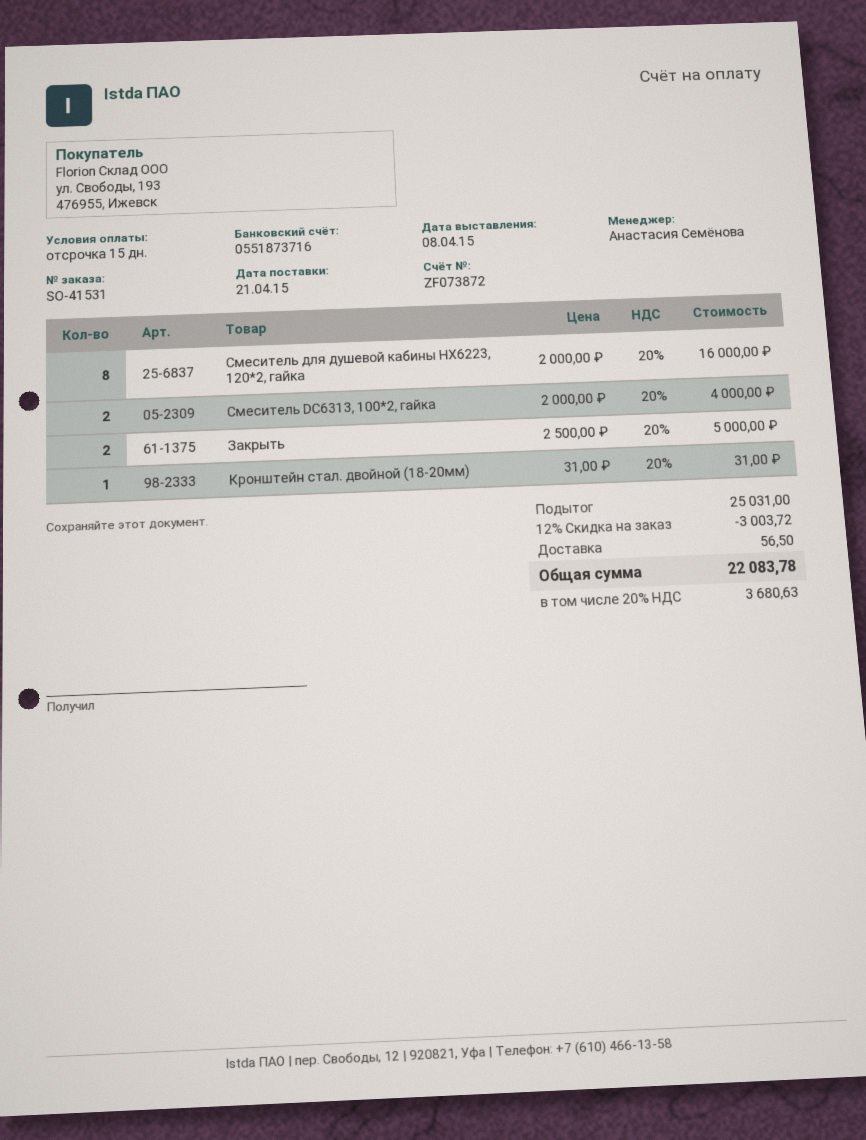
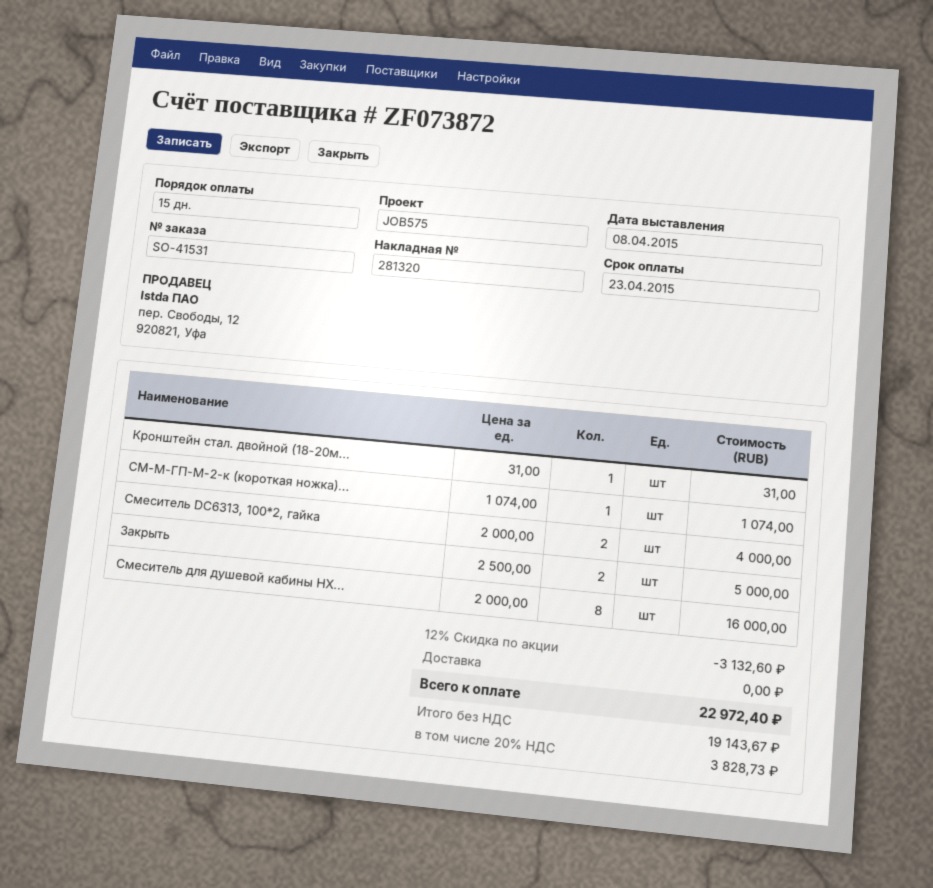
СМ-М-ГП-М-2-к (короткая ножка)...: none -> 1 x 1074.00 = 1074.00
discount: 12% = 3003.72 -> 12% = 3132.60
shipping: 56.50 -> 0.00
tax: 20% = 3680.63 -> 20% = 3828.73
total: 22083.78 -> 22972.40

